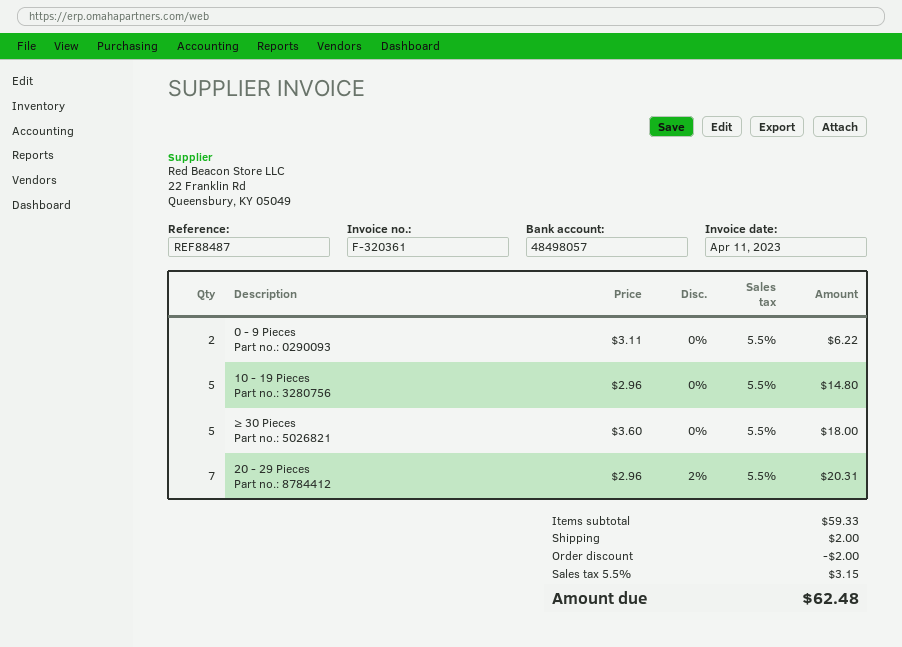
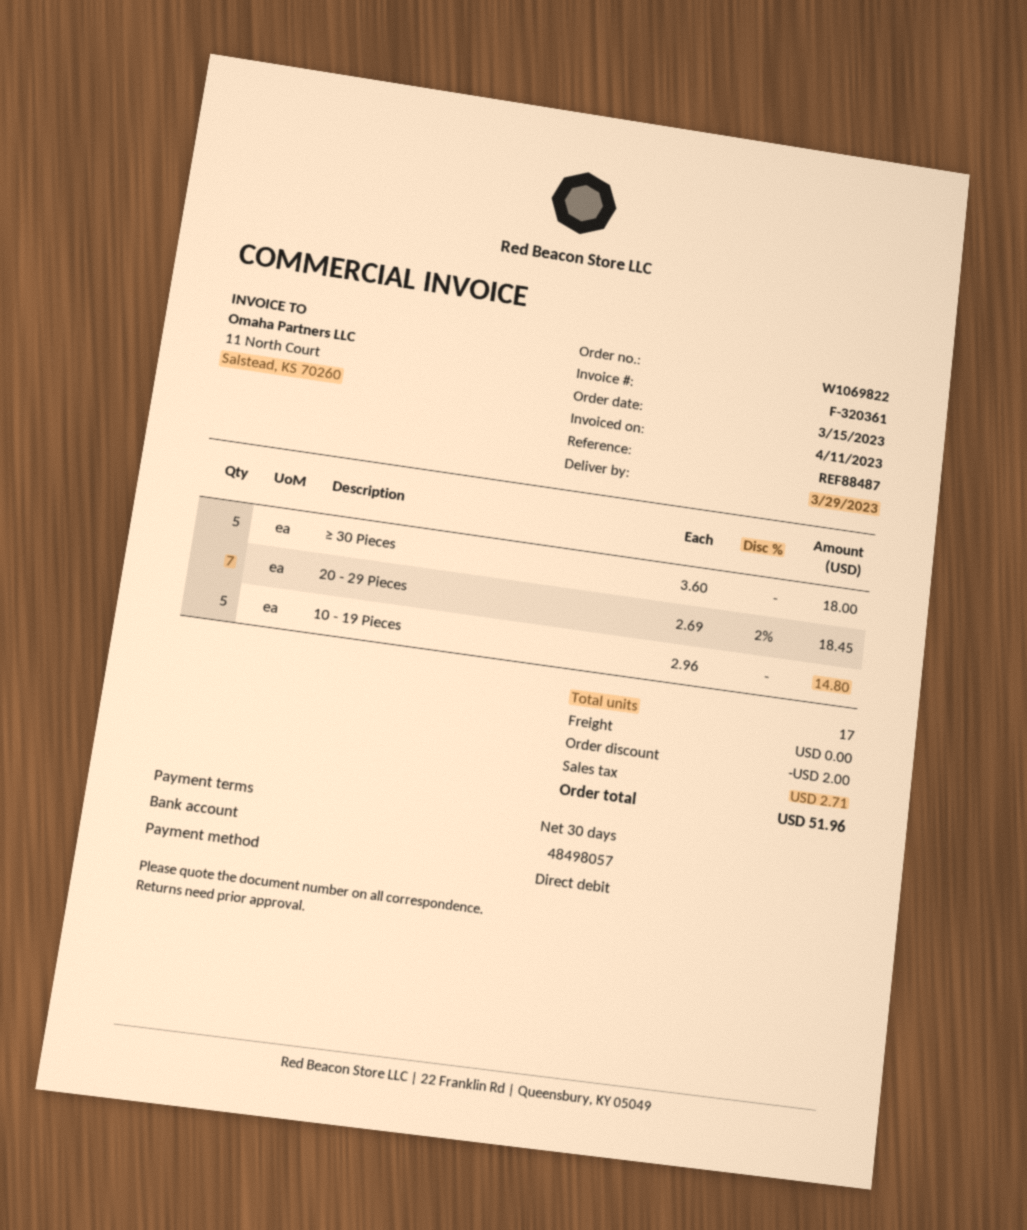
0 - 9 Pieces: 2 x 3.11 = 6.22 -> none
20 - 29 Pieces: 7 x 2.96 - 2% = 20.31 -> 7 x 2.69 - 2% = 18.45
shipping: 2.00 -> 0.00
tax: 3.15 -> 2.71
total: 62.48 -> 51.96

